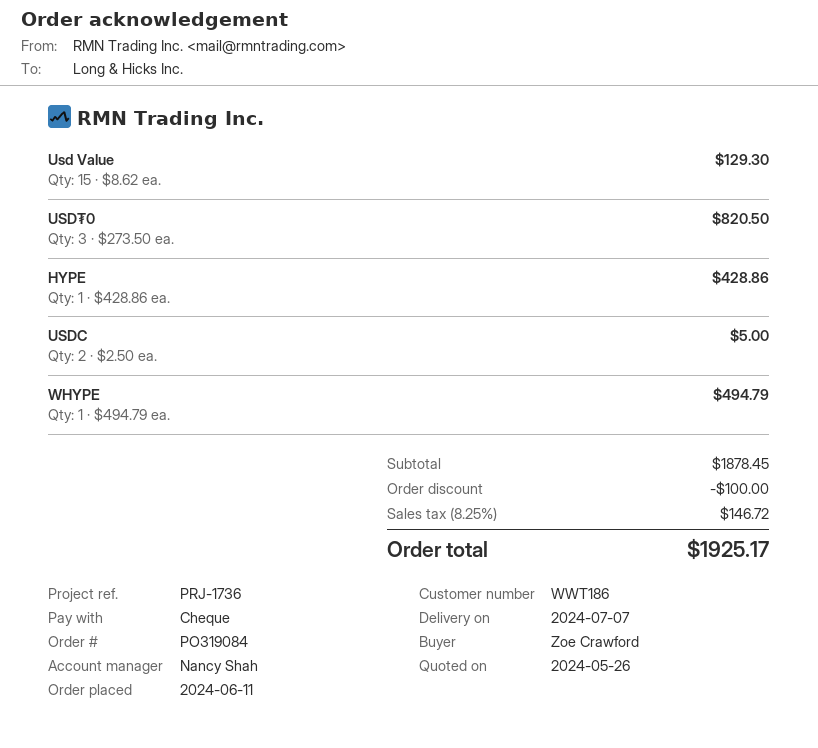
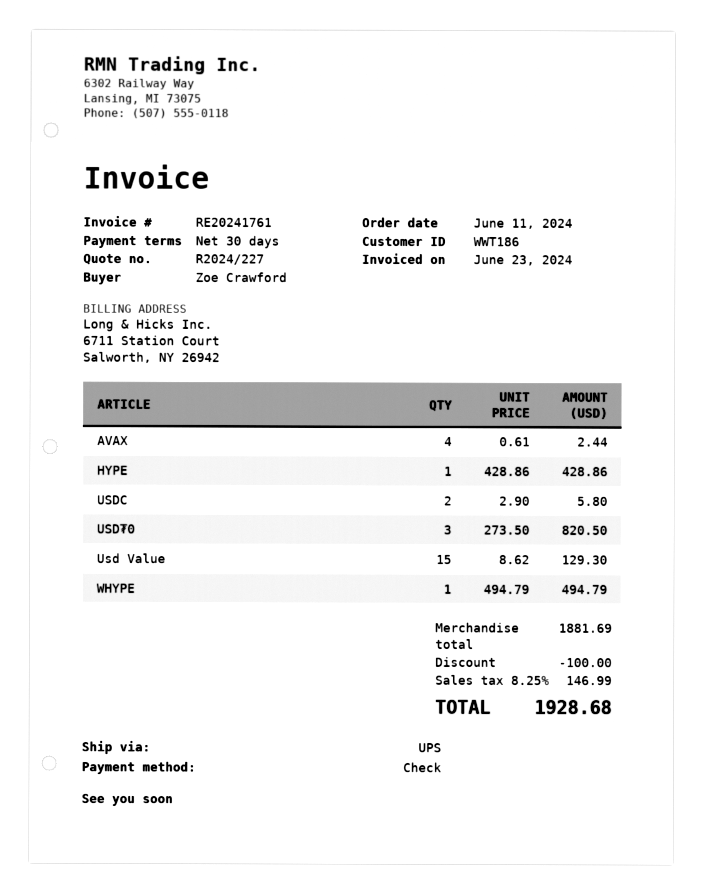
USDC: 2 x 2.50 = 5.00 -> 2 x 2.90 = 5.80
AVAX: none -> 4 x 0.61 = 2.44
subtotal: 1878.45 -> 1881.69
tax: 8.25% = 146.72 -> 8.25% = 146.99
total: 1925.17 -> 1928.68

